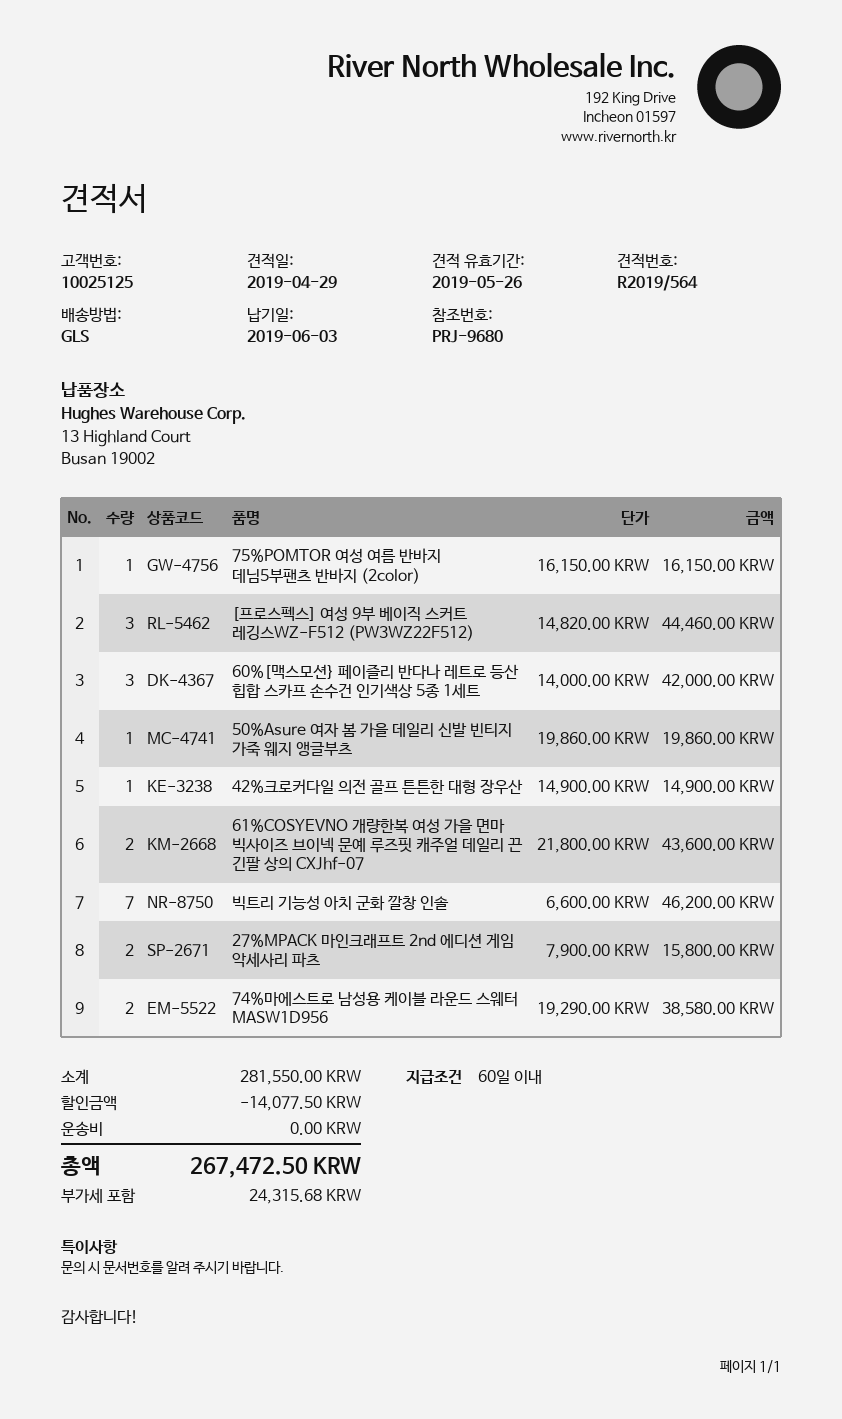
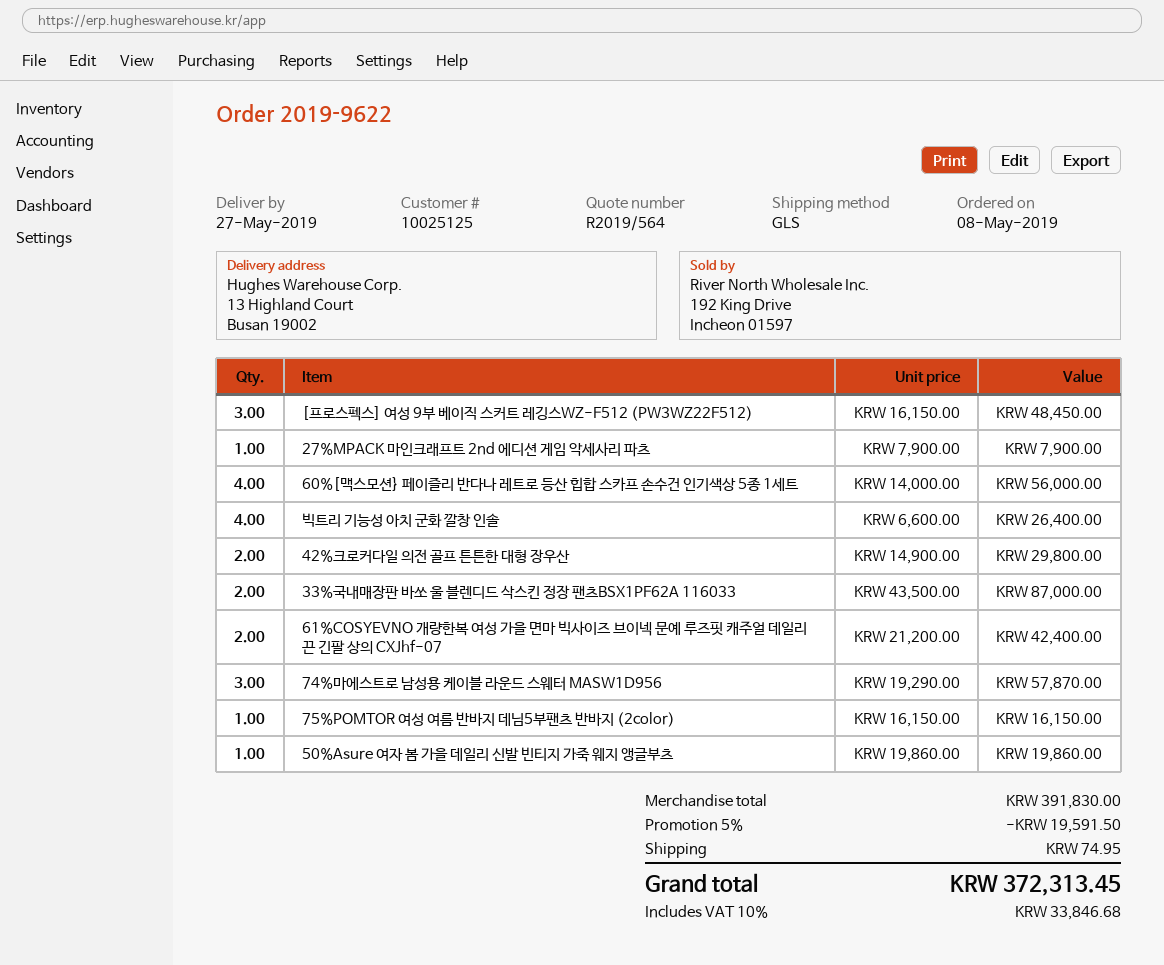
delivery date: 2019-06-03 -> 2019-05-27
[프로스펙스] 여성 9부 베이직 스커트 레깅스WZ-F512 (PW3WZ22F512): 3 x 14820.00 = 44460.00 -> 3 x 16150.00 = 48450.00
60%[맥스모션} 페이즐리 반다나 레트로 등산 힙합 스카프 손수건 인기색상 5종 1세트: 3 x 14000.00 = 42000.00 -> 4 x 14000.00 = 56000.00
42%크로커다일 의전 골프 튼튼한 대형 장우산: 1 x 14900.00 = 14900.00 -> 2 x 14900.00 = 29800.00
61%COSYEVNO 개량한복 여성 가을 면마 빅사이즈 브이넥 문예 루즈핏 캐주얼 데일리 끈 긴팔 상의 CXJhf-07: 2 x 21800.00 = 43600.00 -> 2 x 21200.00 = 42400.00
빅트리 기능성 아치 군화 깔창 인솔: 7 x 6600.00 = 46200.00 -> 4 x 6600.00 = 26400.00
27%MPACK 마인크래프트 2nd 에디션 게임 악세사리 파츠: 2 x 7900.00 = 15800.00 -> 1 x 7900.00 = 7900.00
74%마에스트로 남성용 케이블 라운드 스웨터 MASW1D956: 2 x 19290.00 = 38580.00 -> 3 x 19290.00 = 57870.00
33%국내매장판 바쏘 울 블렌디드 삭스킨 정장 팬츠BSX1PF62A 116033: none -> 2 x 43500.00 = 87000.00
subtotal: 281550.00 -> 391830.00
discount: 14077.50 -> 19591.50
shipping: 0.00 -> 74.95
tax: 24315.68 -> 33846.68
total: 267472.50 -> 372313.45

